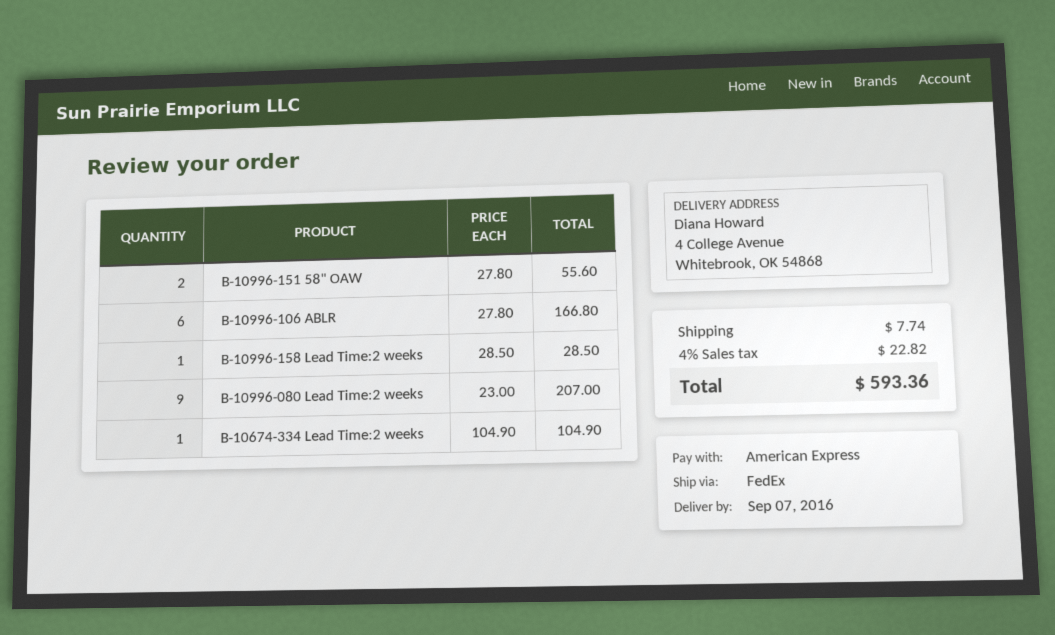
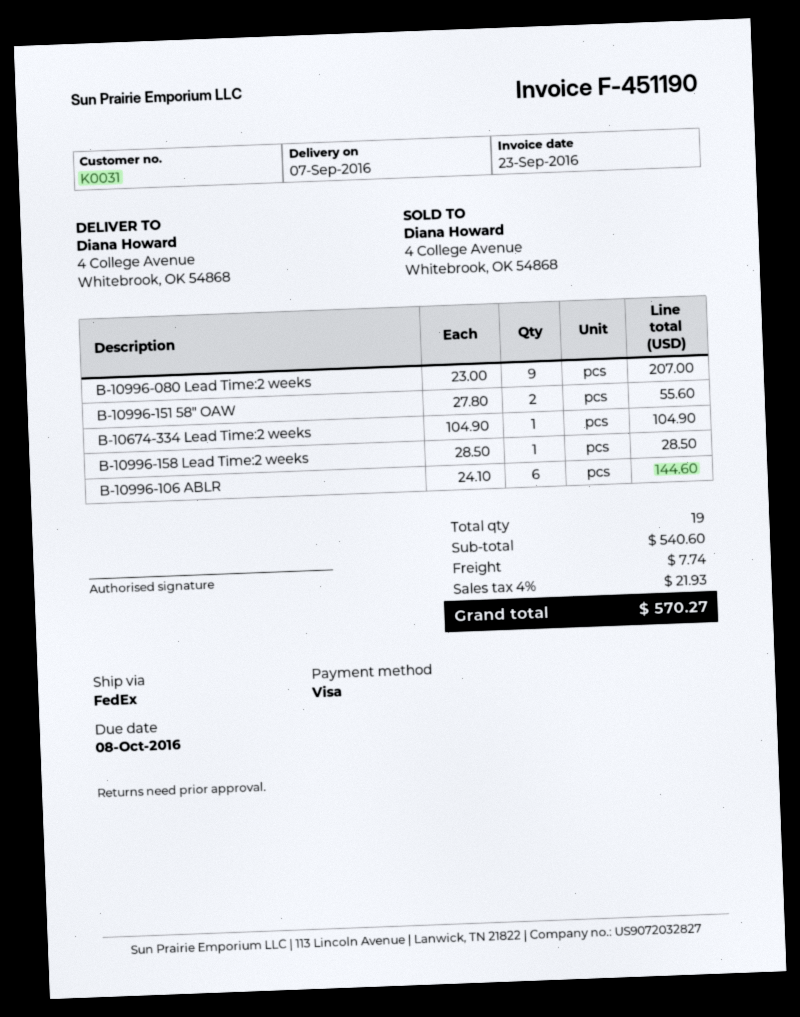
payment method: American Express -> Visa
B-10996-106 ABLR: 6 x 27.80 = 166.80 -> 6 x 24.10 = 144.60
tax: 4% = 22.82 -> 4% = 21.93
total: 593.36 -> 570.27

